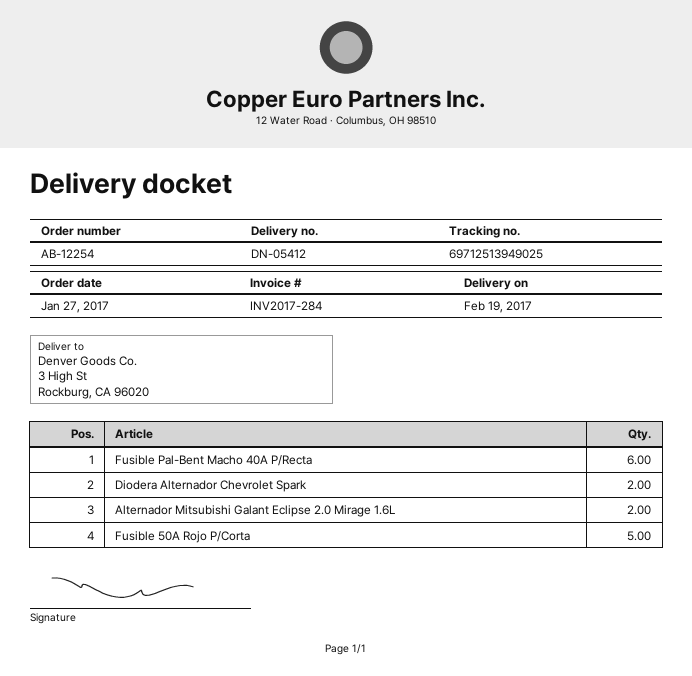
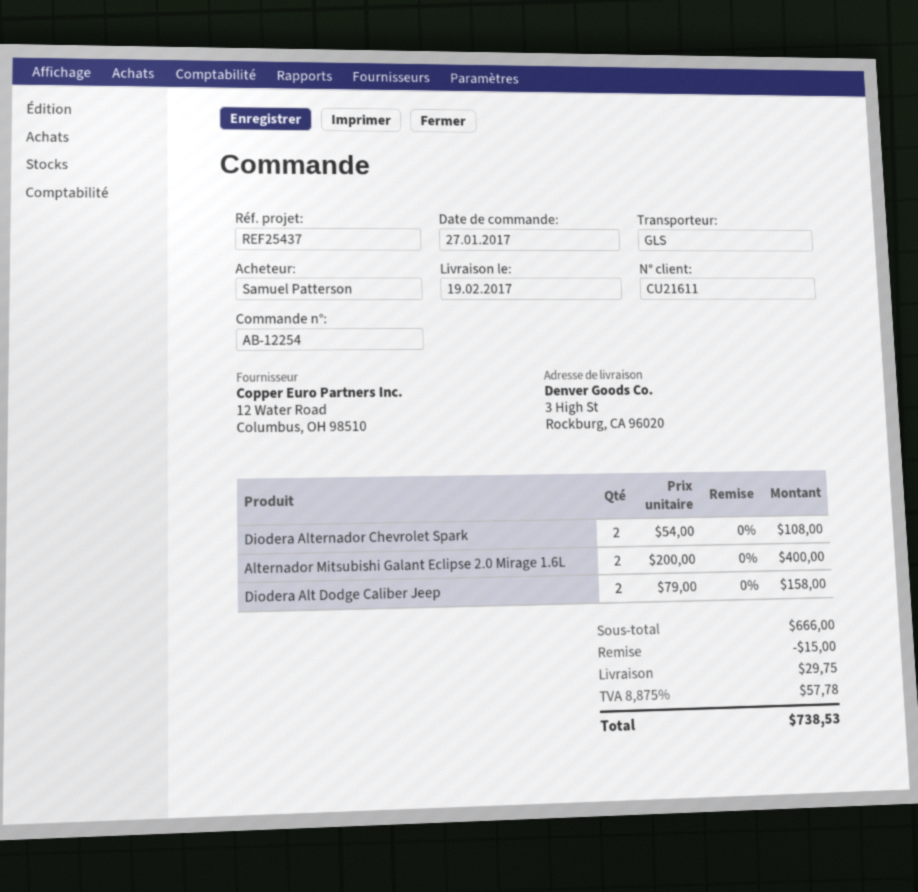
Fusible Pal-Bent Macho 40A P/Recta: 6 -> none
Fusible 50A Rojo P/Corta: 5 -> none
Diodera Alt Dodge Caliber Jeep: none -> 2

